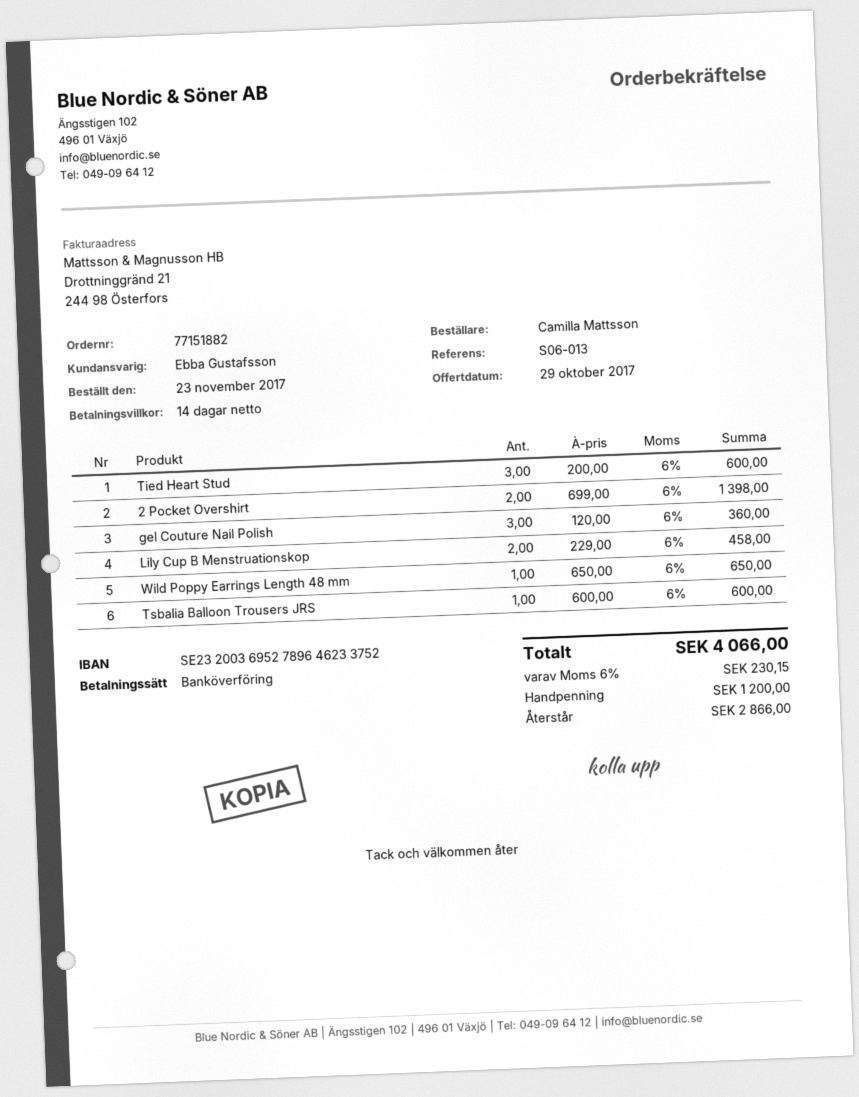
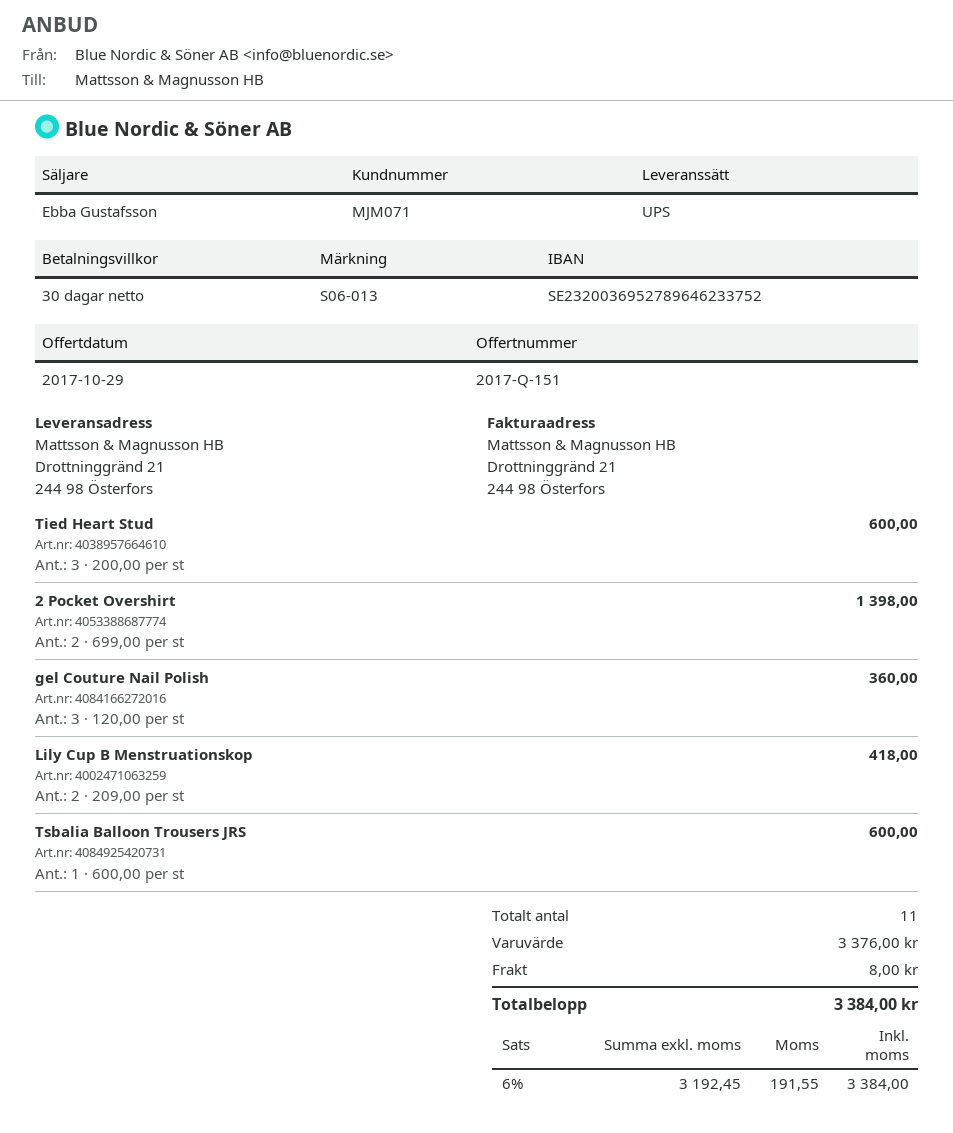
payment terms: 14 days -> 30 days
Lily Cup B Menstruationskop: 2 x 229.00 = 458.00 -> 2 x 209.00 = 418.00
Wild Poppy Earrings Length 48 mm: 1 x 650.00 = 650.00 -> none
shipping: none -> 8.00
tax: 6% = 230.15 -> 6% = 191.55
total: 4066.00 -> 3384.00

